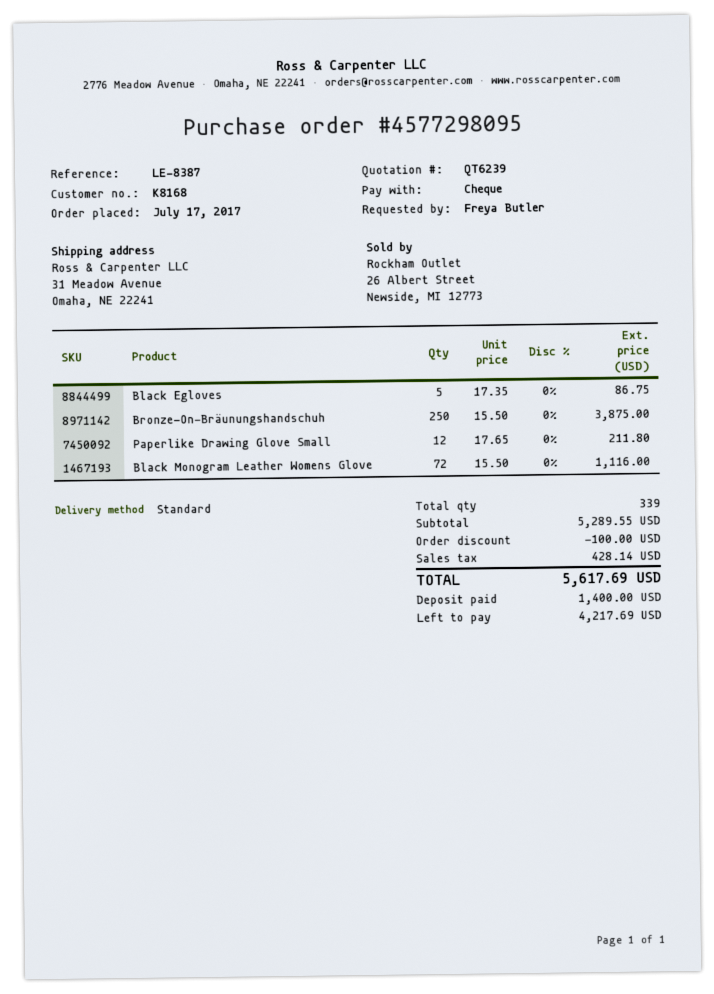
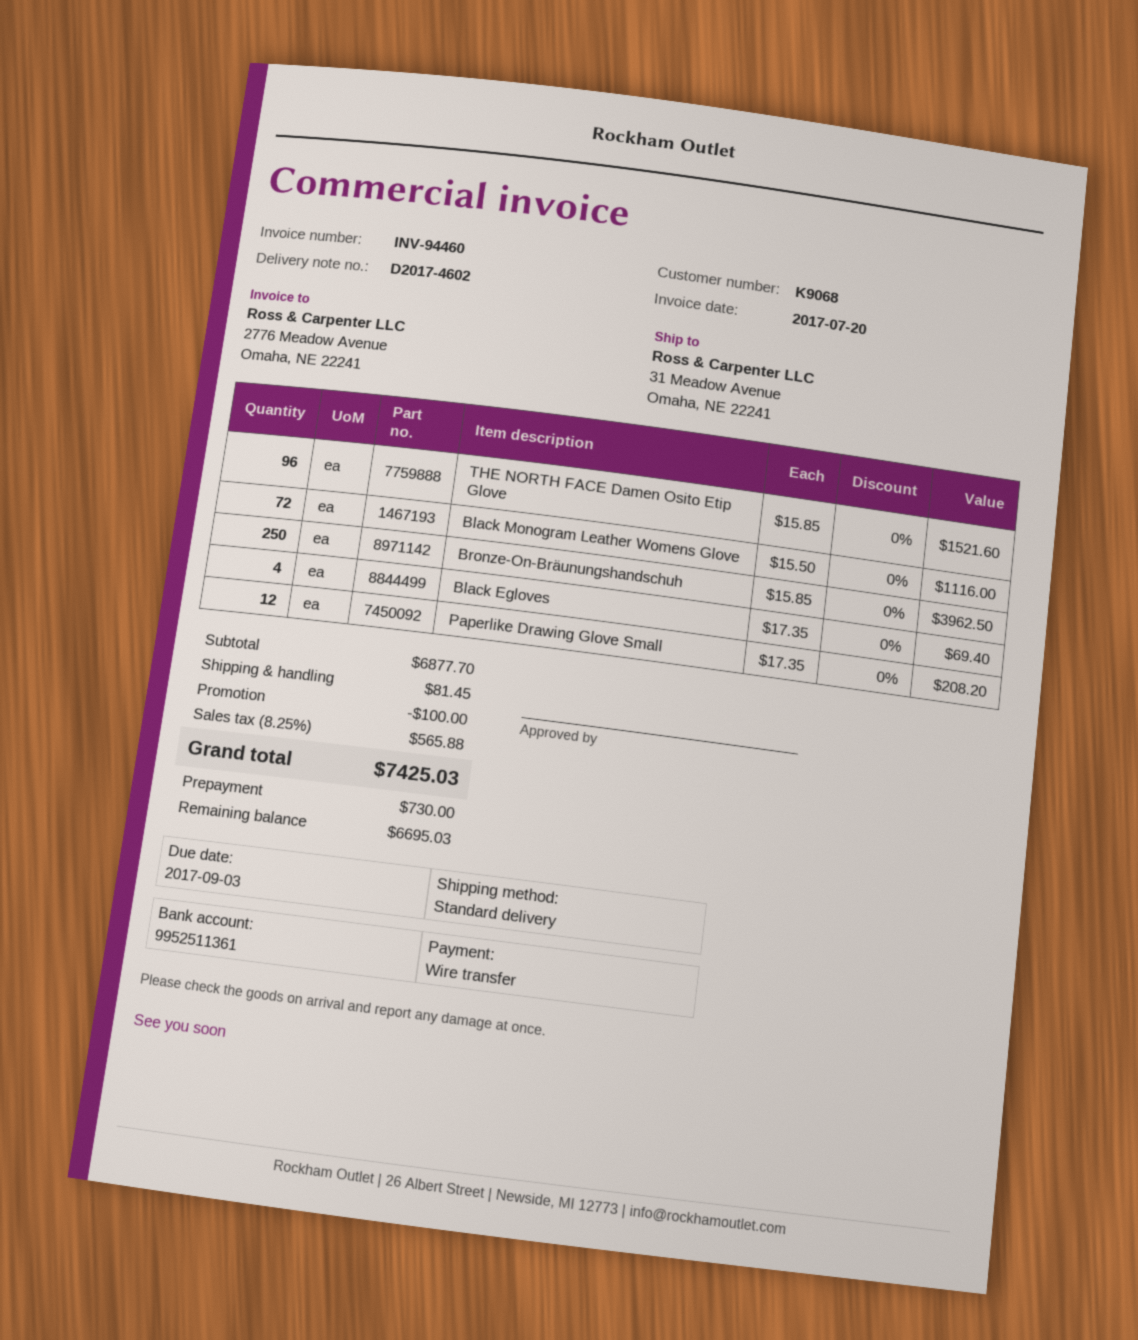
customer number: K8168 -> K9068
payment method: cheque -> bank transfer
Black Egloves: 5 x 17.35 = 86.75 -> 4 x 17.35 = 69.40
Bronze-On-Bräunungshandschuh: 250 x 15.50 = 3875.00 -> 250 x 15.85 = 3962.50
Paperlike Drawing Glove Small: 12 x 17.65 = 211.80 -> 12 x 17.35 = 208.20
THE NORTH FACE Damen Osito Etip Glove: none -> 96 x 15.85 = 1521.60
subtotal: 5289.55 -> 6877.70
shipping: none -> 81.45
tax: 428.14 -> 565.88
total: 5617.69 -> 7425.03
deposit: 1400.00 -> 730.00
balance: 4217.69 -> 6695.03

